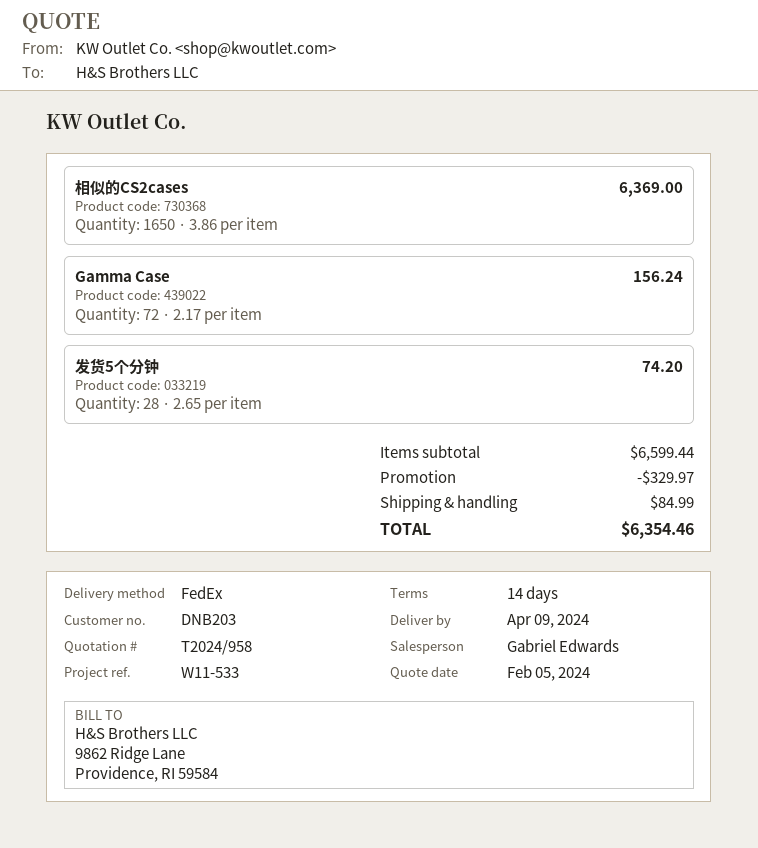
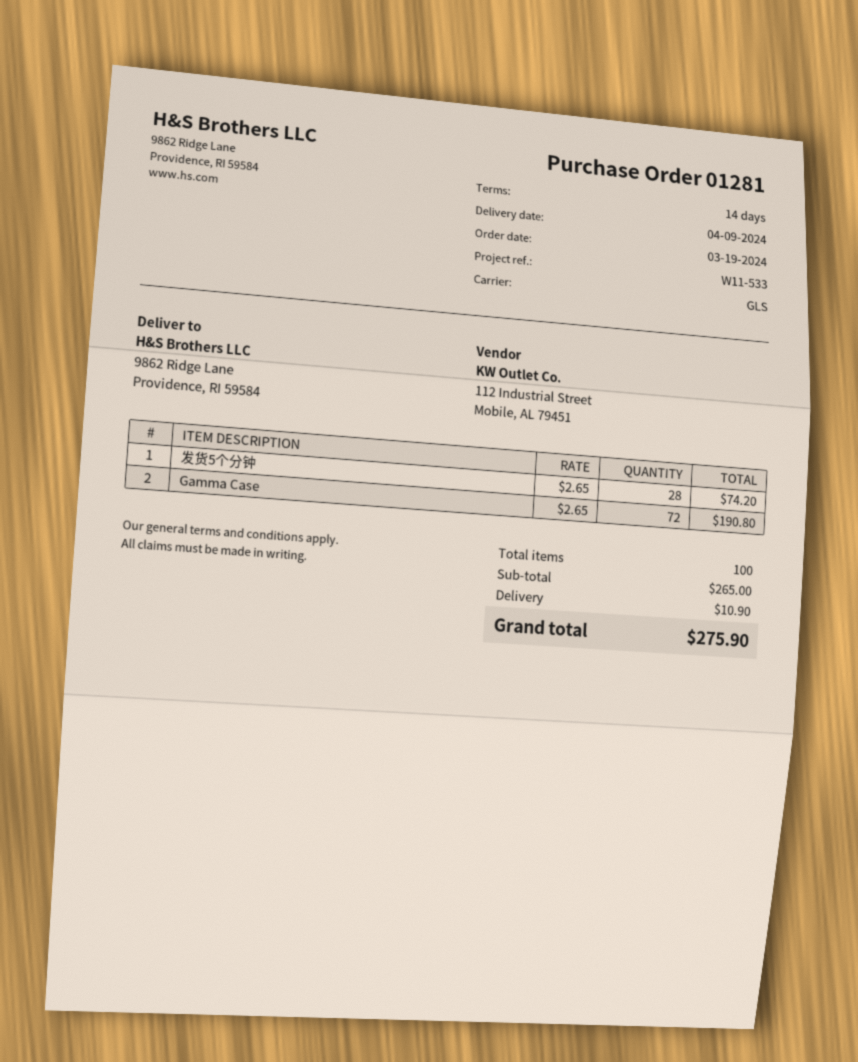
shipping method: FedEx -> GLS
相似的CS2cases: 1650 x 3.86 = 6369.00 -> none
Gamma Case: 72 x 2.17 = 156.24 -> 72 x 2.65 = 190.80
subtotal: 6599.44 -> 265.00
discount: 329.97 -> none
shipping: 84.99 -> 10.90
total: 6354.46 -> 275.90

